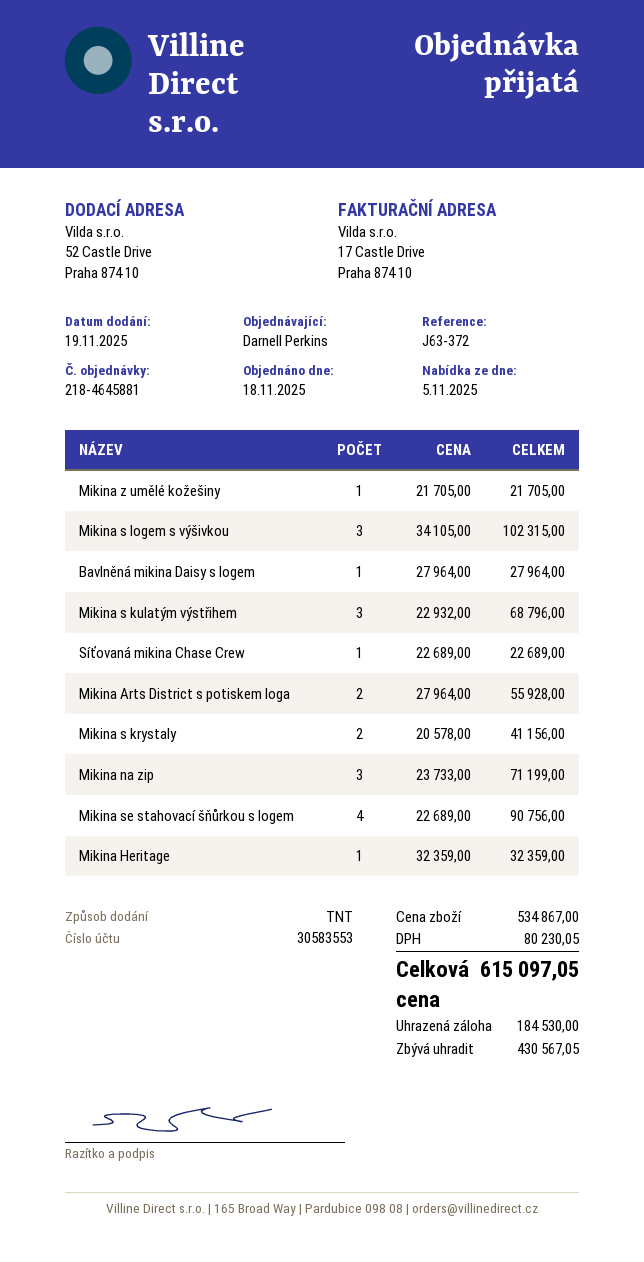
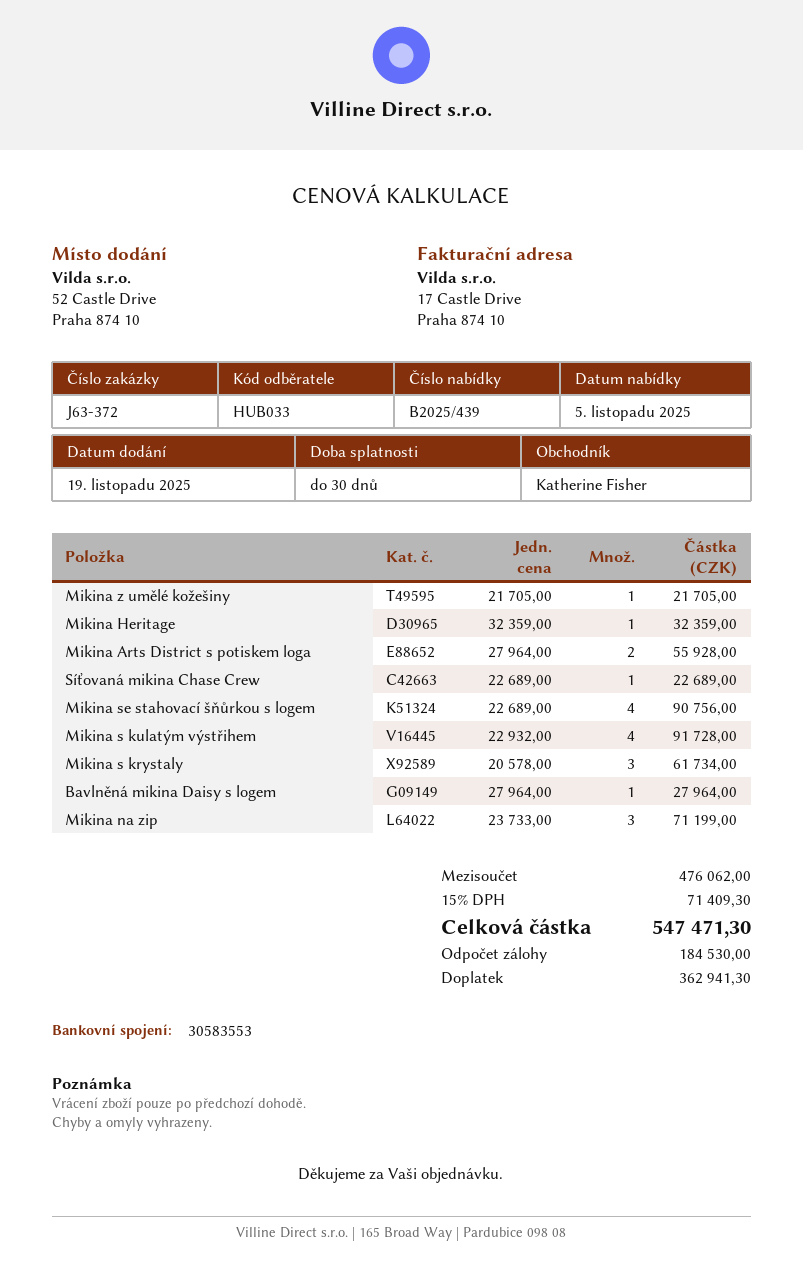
Mikina s logem s výšivkou: 3 x 34105.00 = 102315.00 -> none
Mikina s kulatým výstřihem: 3 x 22932.00 = 68796.00 -> 4 x 22932.00 = 91728.00
Mikina s krystaly: 2 x 20578.00 = 41156.00 -> 3 x 20578.00 = 61734.00
subtotal: 534867.00 -> 476062.00
tax: 80230.05 -> 71409.30
total: 615097.05 -> 547471.30
balance: 430567.05 -> 362941.30

